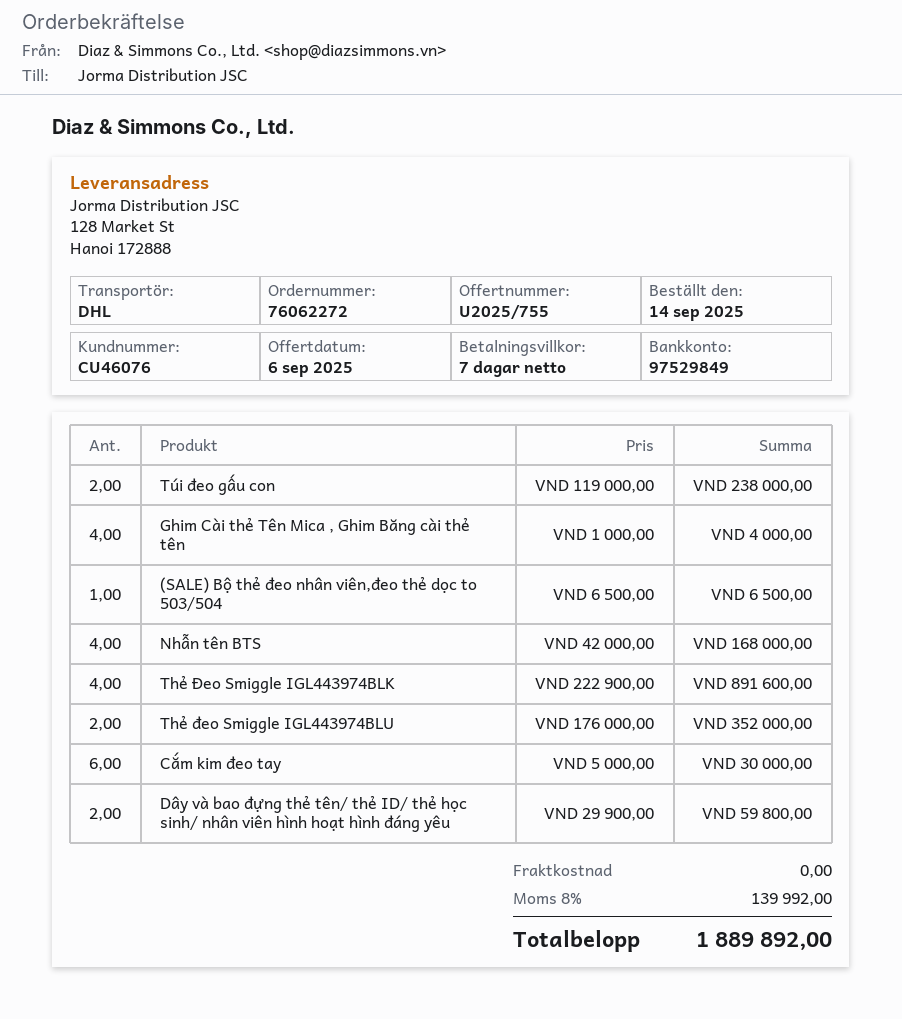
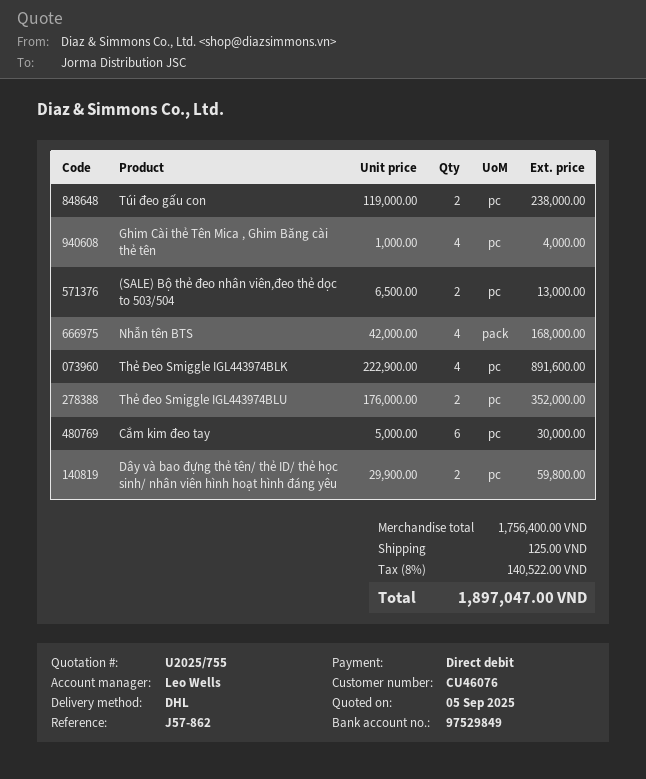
quote date: 2025-09-06 -> 2025-09-05
(SALE) Bộ thẻ đeo nhân viên,đeo thẻ dọc to 503/504: 1 x 6500.00 = 6500.00 -> 2 x 6500.00 = 13000.00
shipping: 0.00 -> 125.00
tax: 8% = 139992.00 -> 8% = 140522.00
total: 1889892.00 -> 1897047.00

